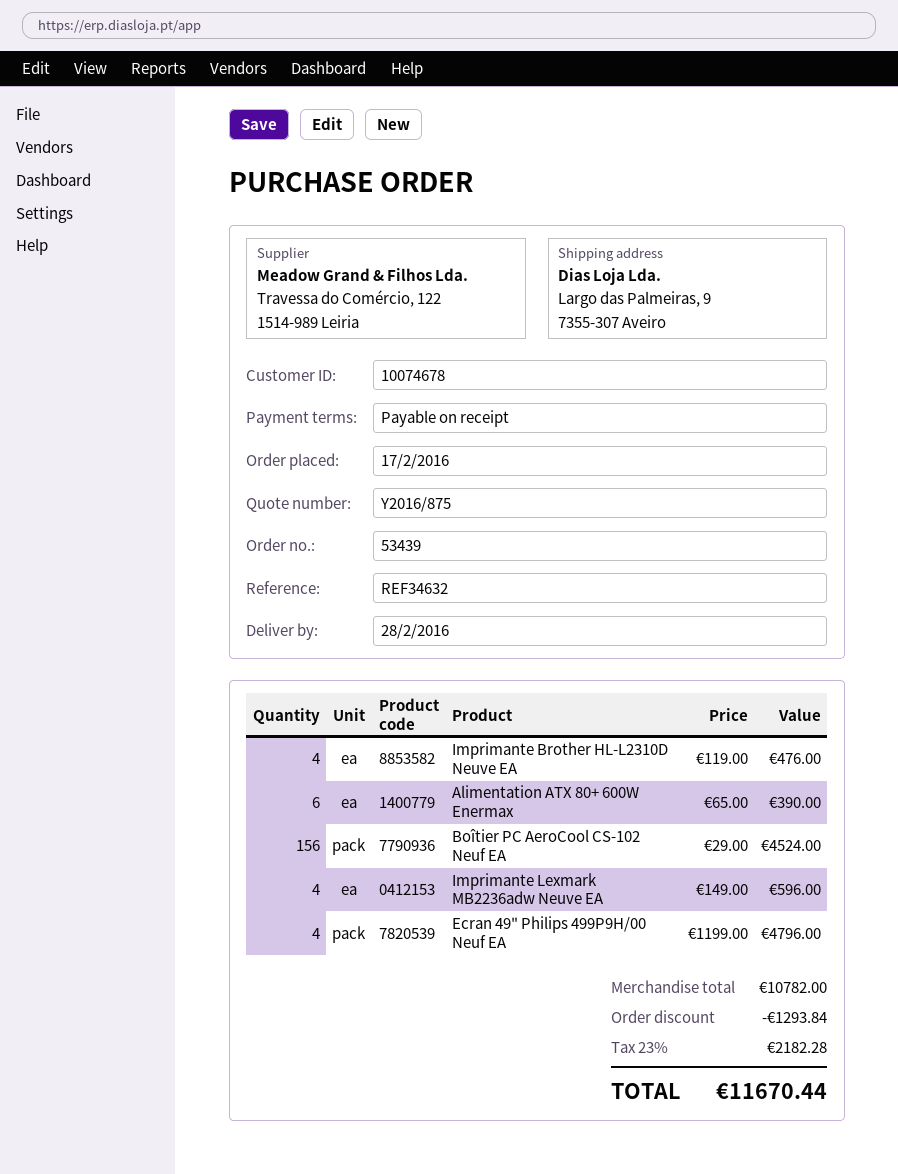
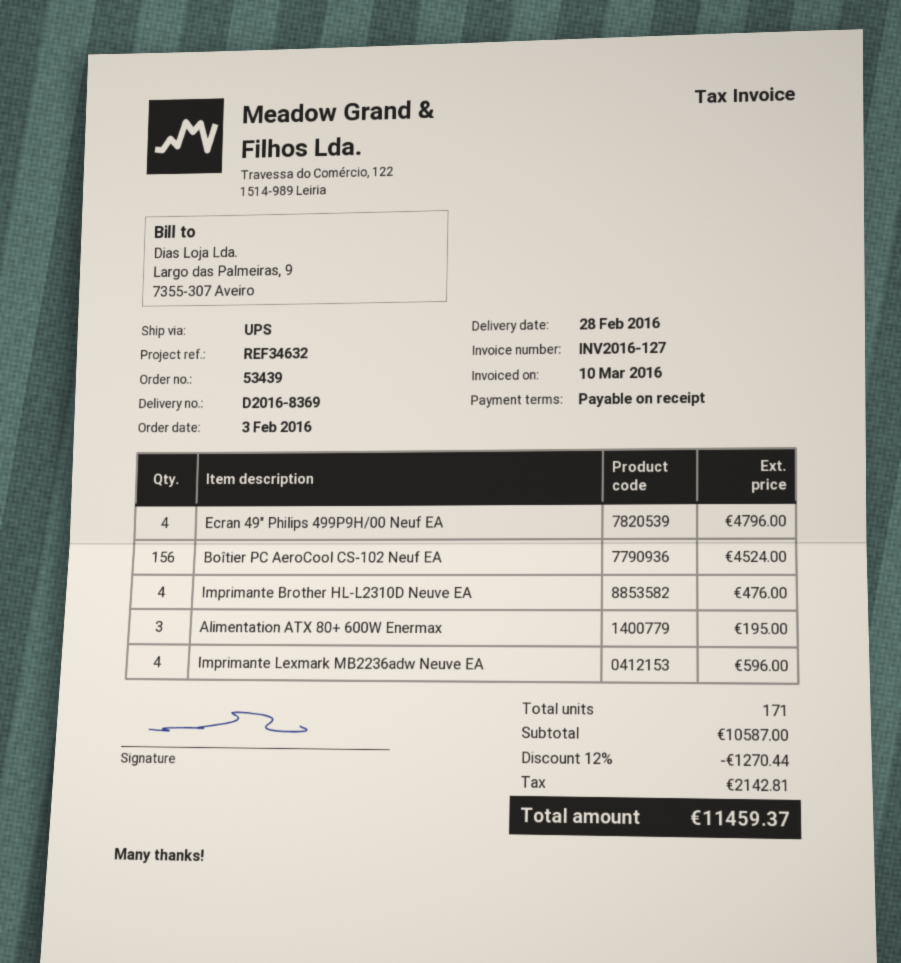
order date: 2016-02-17 -> 2016-02-03
Alimentation ATX 80+ 600W Enermax: 6 for 390.00 -> 3 for 195.00
subtotal: 10782.00 -> 10587.00
discount: 1293.84 -> 1270.44
tax: 2182.28 -> 2142.81
total: 11670.44 -> 11459.37

